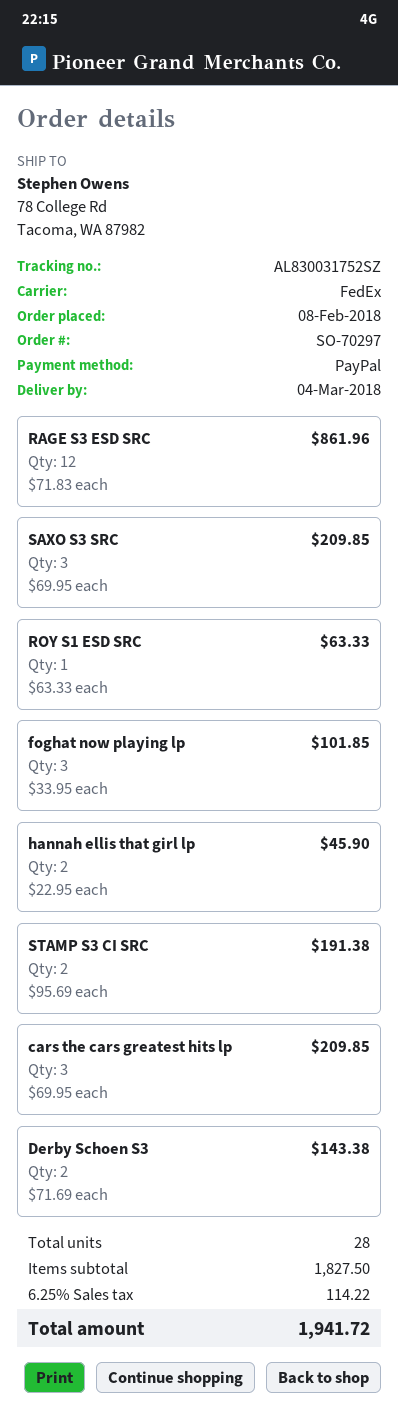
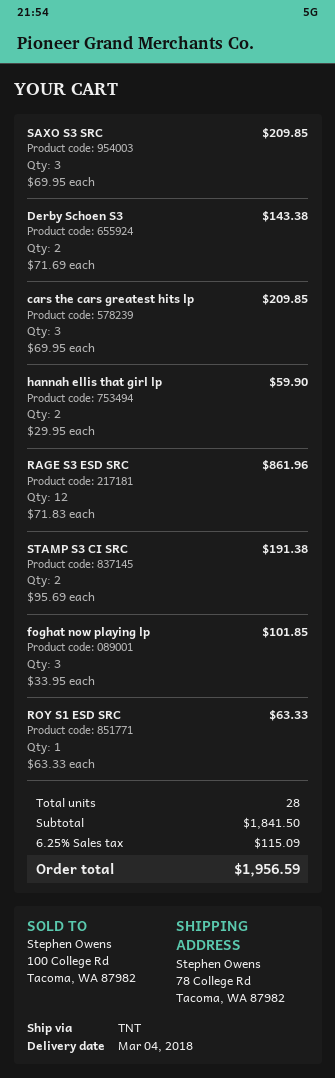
shipping method: FedEx -> TNT
hannah ellis that girl lp: 2 x 22.95 = 45.90 -> 2 x 29.95 = 59.90
subtotal: 1827.50 -> 1841.50
tax: 6.25% = 114.22 -> 6.25% = 115.09
total: 1941.72 -> 1956.59

